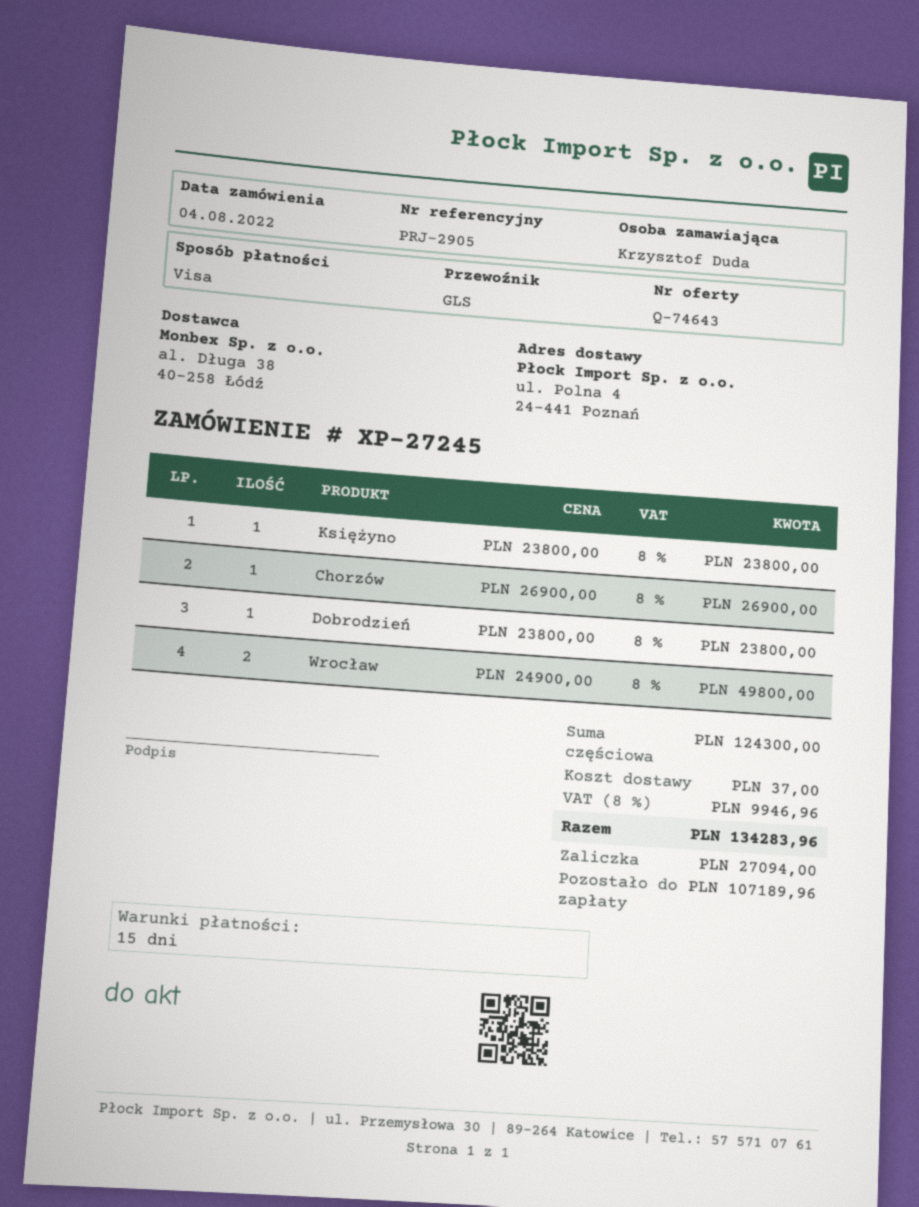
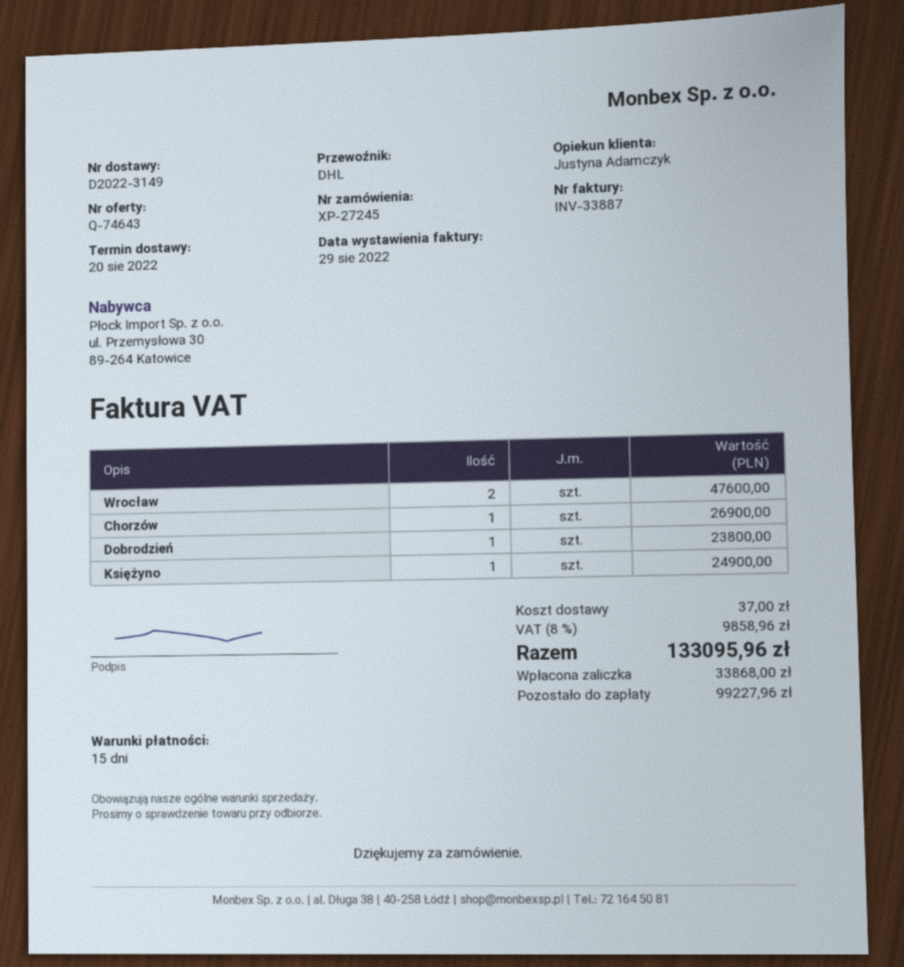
shipping method: GLS -> DHL
Księżyno: 1 for 23800.00 -> 1 for 24900.00
Wrocław: 2 for 49800.00 -> 2 for 47600.00
tax: 8% = 9946.96 -> 8% = 9858.96
total: 134283.96 -> 133095.96
deposit: 27094.00 -> 33868.00
balance: 107189.96 -> 99227.96

